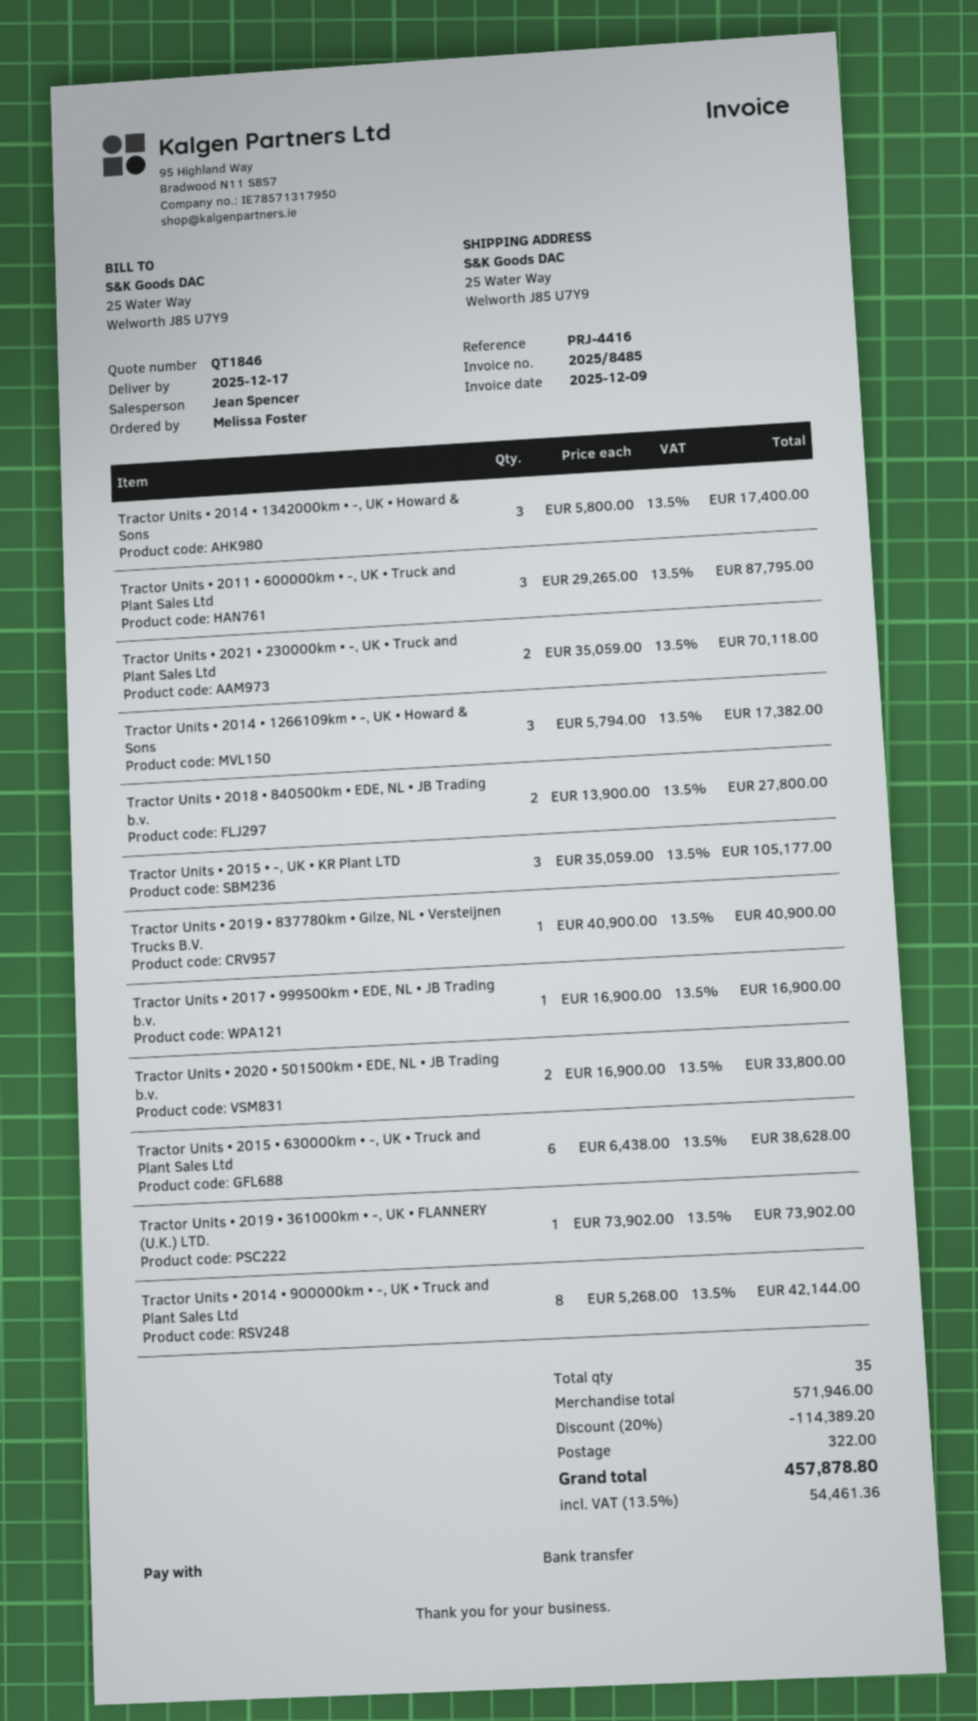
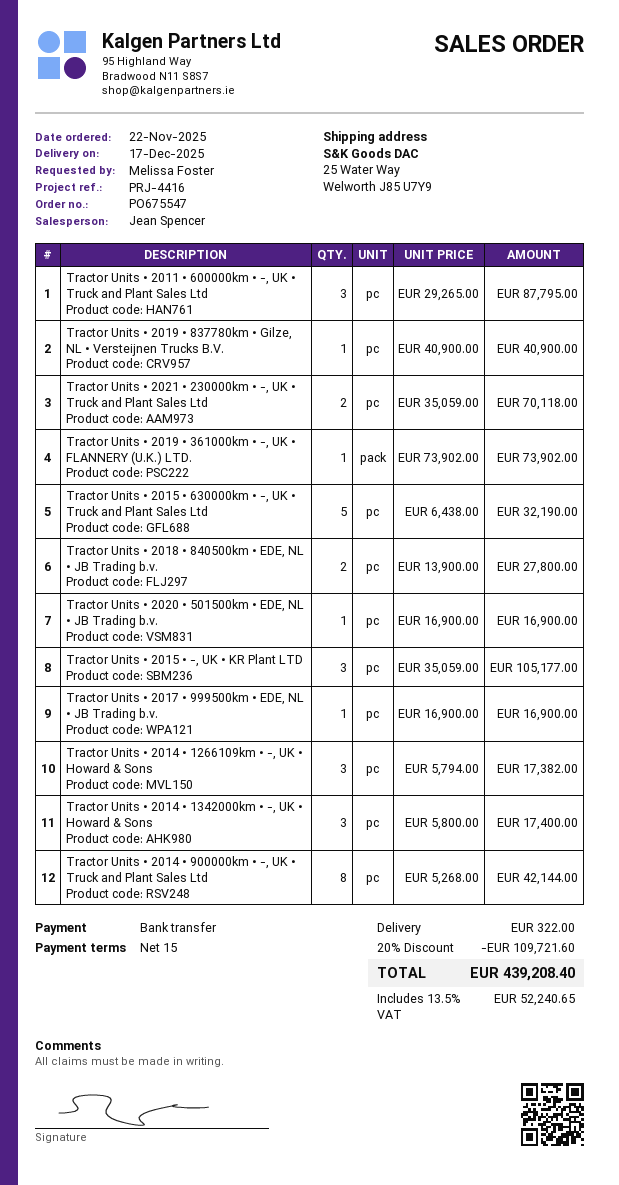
Tractor Units • 2020 • 501500km • EDE, NL • JB Trading b.v.: 2 x 16900.00 = 33800.00 -> 1 x 16900.00 = 16900.00
Tractor Units • 2015 • 630000km • -, UK • Truck and Plant Sales Ltd: 6 x 6438.00 = 38628.00 -> 5 x 6438.00 = 32190.00
discount: 20% = 114389.20 -> 20% = 109721.60
tax: 13.5% = 54461.36 -> 13.5% = 52240.65
total: 457878.80 -> 439208.40

